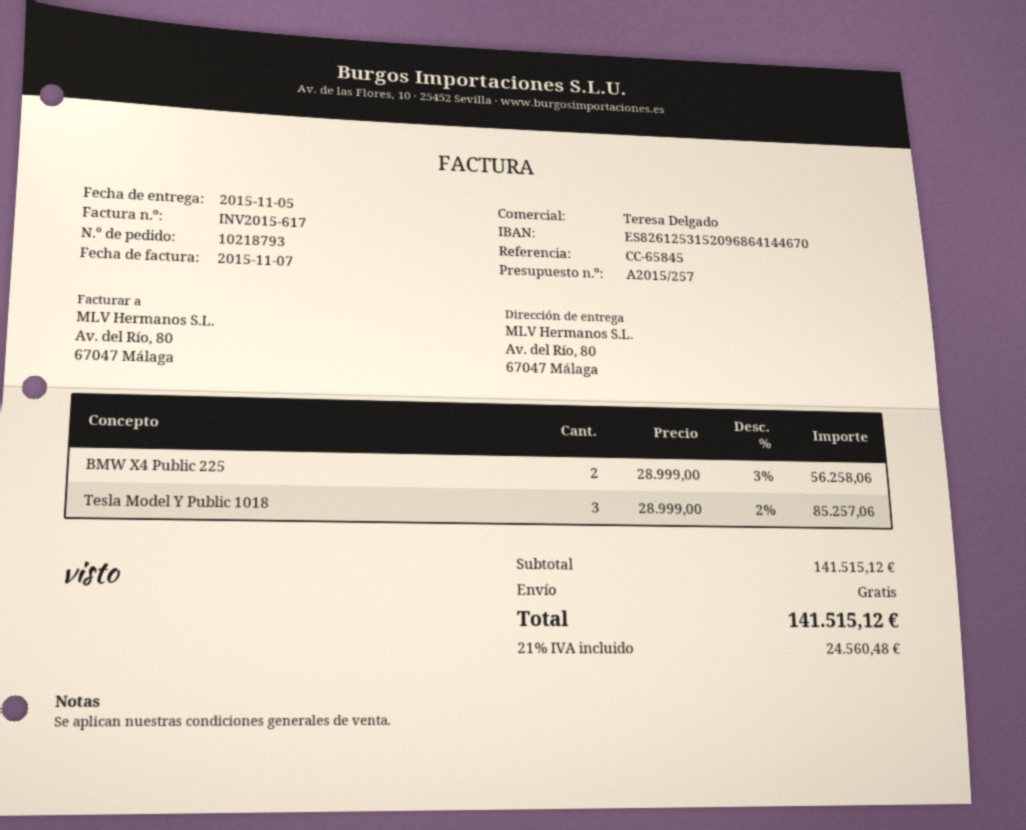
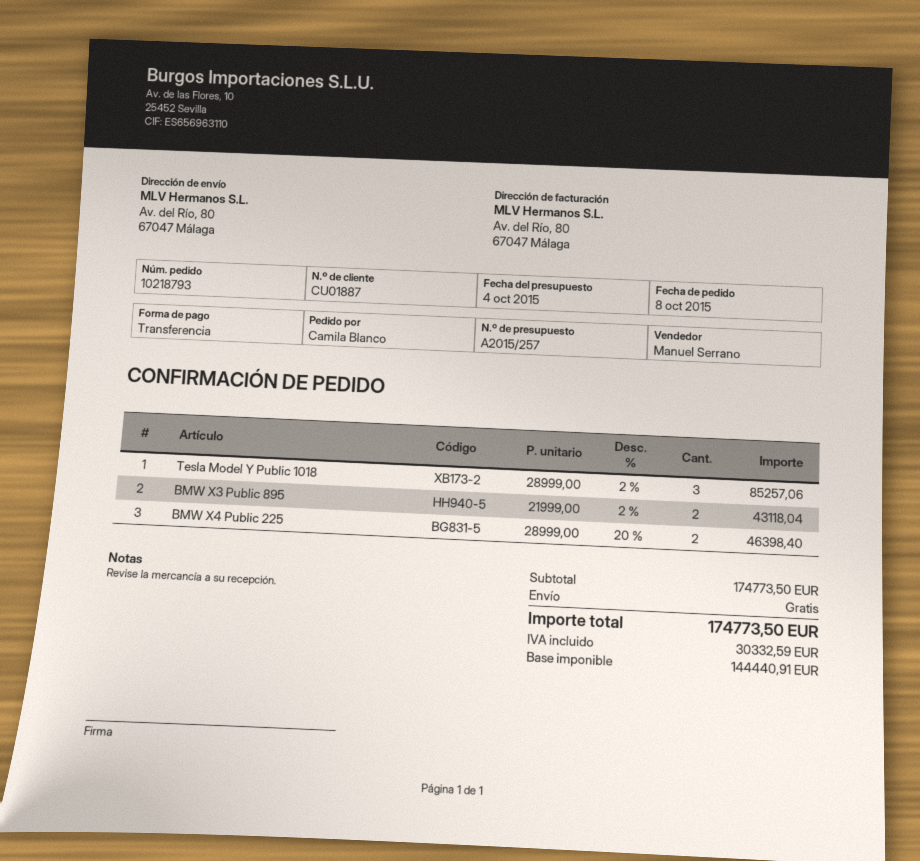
sales rep: Teresa Delgado -> Manuel Serrano
BMW X4 Public 225: 2 x 28999.00 - 3% = 56258.06 -> 2 x 28999.00 - 20% = 46398.40
BMW X3 Public 895: none -> 2 x 21999.00 - 2% = 43118.04
subtotal: 141515.12 -> 174773.50
tax: 24560.48 -> 30332.59
total: 141515.12 -> 174773.50

